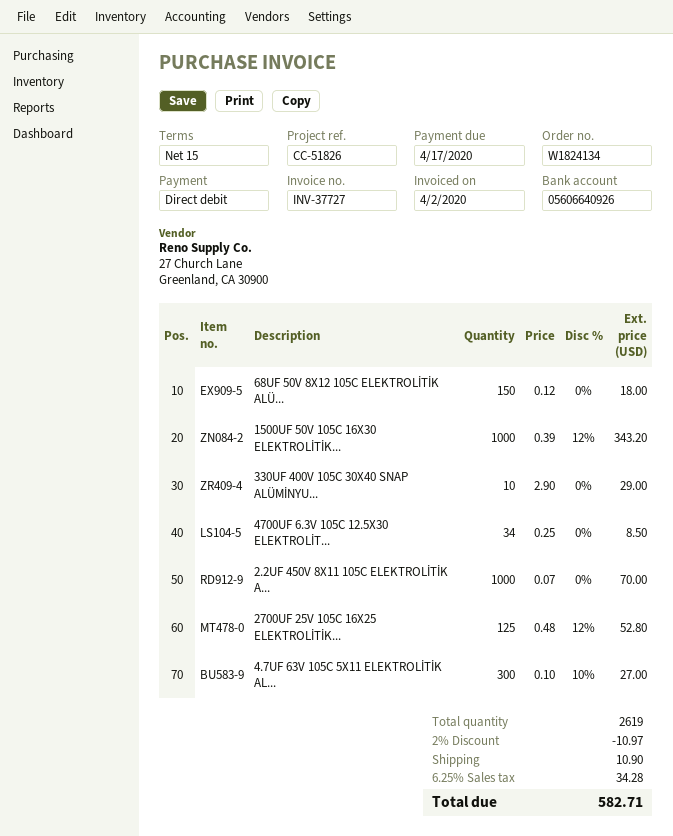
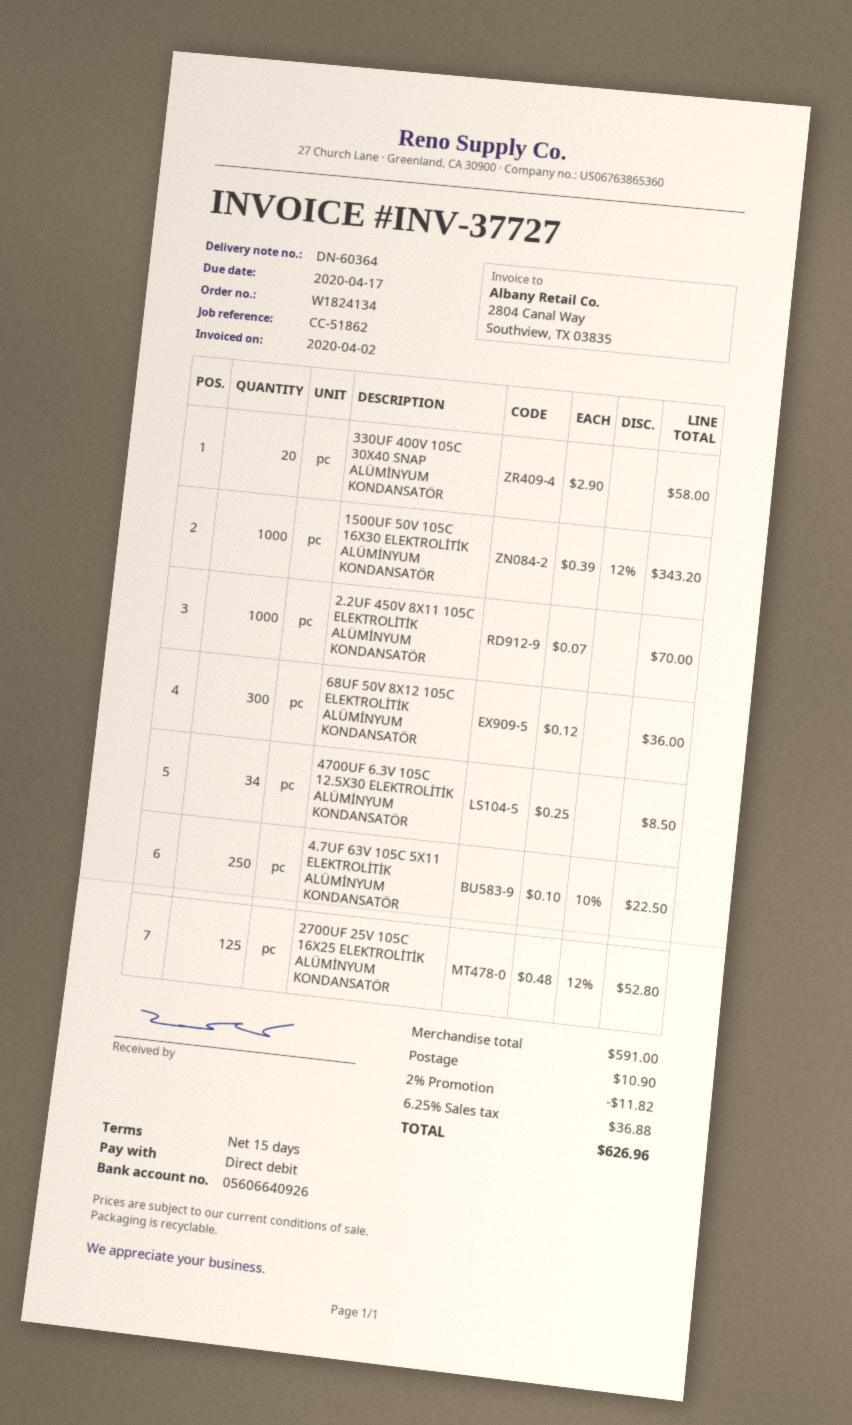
reference: CC-51826 -> CC-51862
68UF 50V 8X12 105C ELEKTROLİTİK ALÜ...: 150 x 0.12 = 18.00 -> 300 x 0.12 = 36.00
330UF 400V 105C 30X40 SNAP ALÜMİNYU...: 10 x 2.90 = 29.00 -> 20 x 2.90 = 58.00
4.7UF 63V 105C 5X11 ELEKTROLİTİK AL...: 300 x 0.10 - 10% = 27.00 -> 250 x 0.10 - 10% = 22.50
discount: 2% = 10.97 -> 2% = 11.82
tax: 6.25% = 34.28 -> 6.25% = 36.88
total: 582.71 -> 626.96

